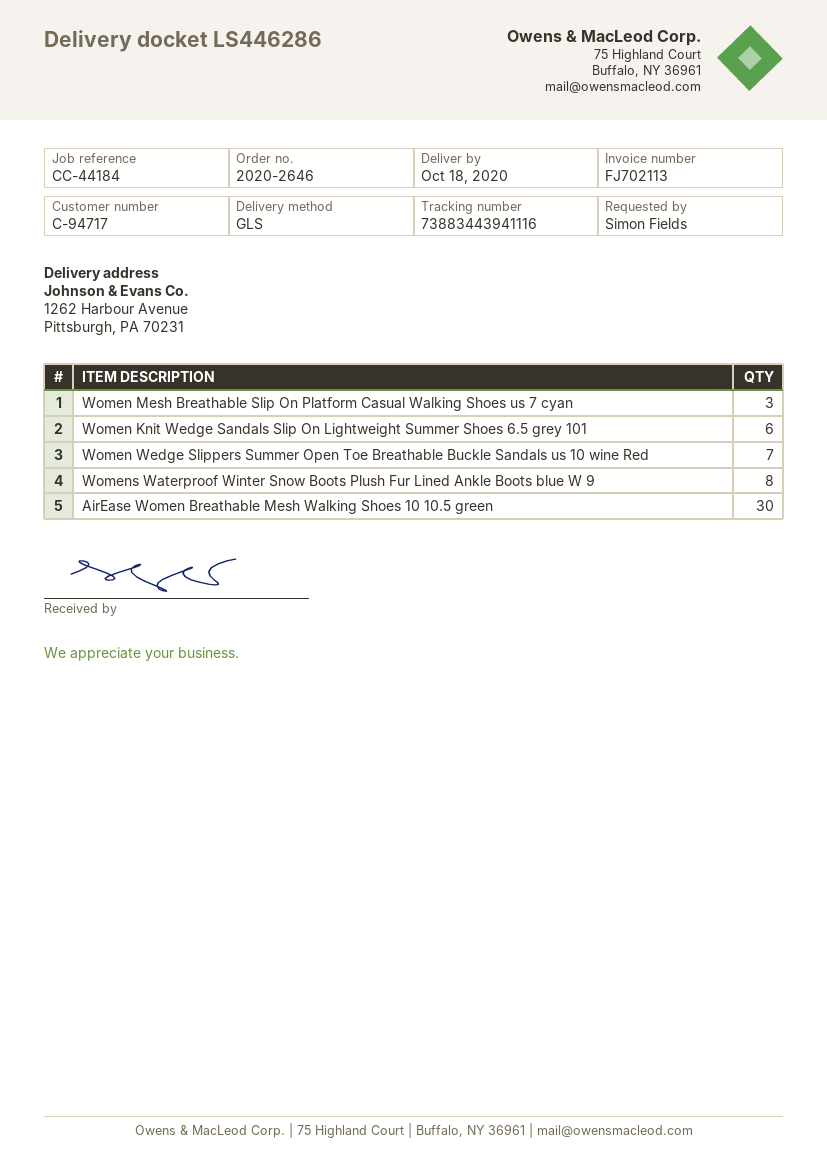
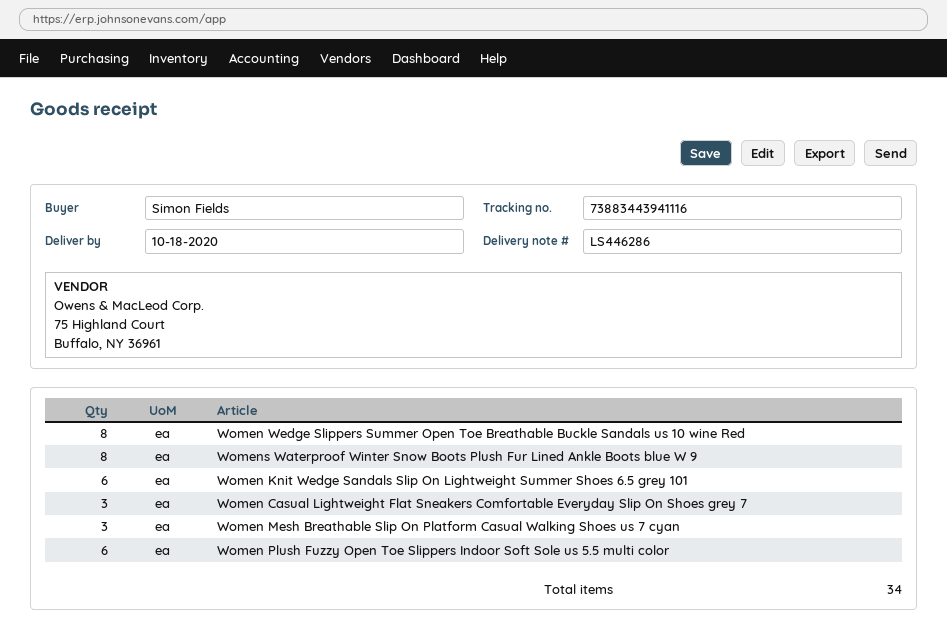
Women Wedge Slippers Summer Open Toe Breathable Buckle Sandals us 10 wine Red: 7 -> 8
AirEase Women Breathable Mesh Walking Shoes 10 10.5 green: 30 -> none
Women Casual Lightweight Flat Sneakers Comfortable Everyday Slip On Shoes grey 7: none -> 3
Women Plush Fuzzy Open Toe Slippers Indoor Soft Sole us 5.5 multi color: none -> 6

